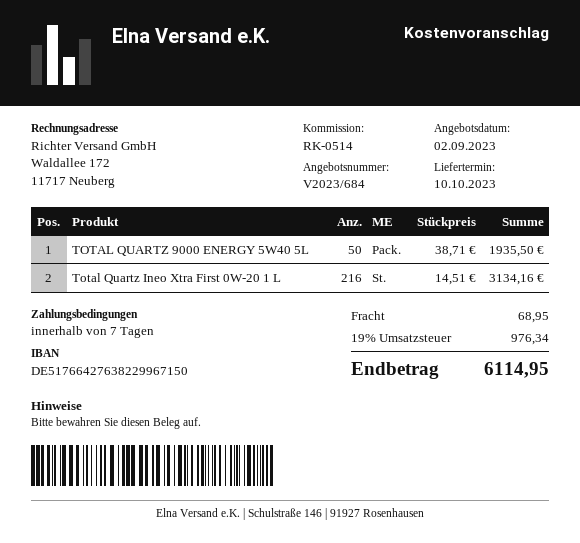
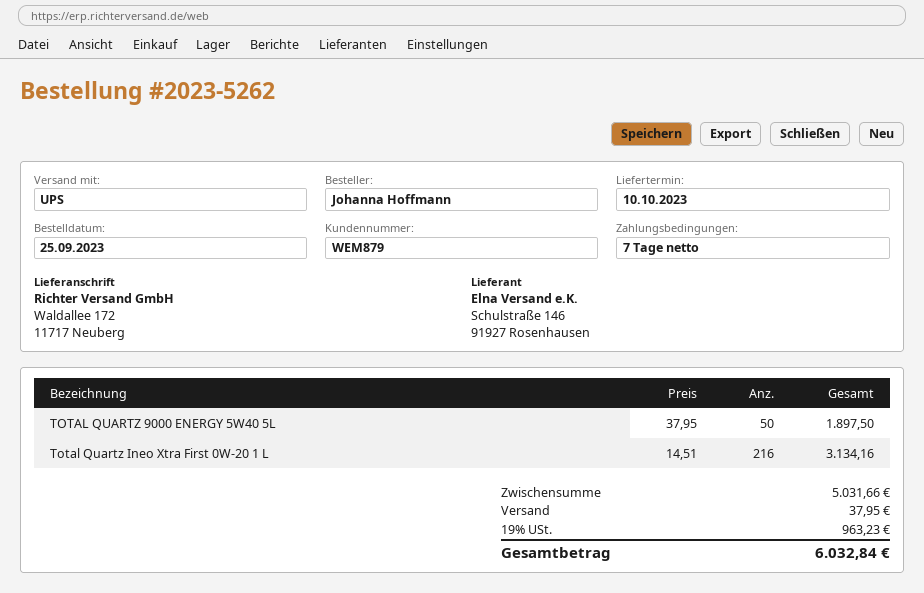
TOTAL QUARTZ 9000 ENERGY 5W40 5L: 50 x 38.71 = 1935.50 -> 50 x 37.95 = 1897.50
shipping: 68.95 -> 37.95
tax: 19% = 976.34 -> 19% = 963.23
total: 6114.95 -> 6032.84

